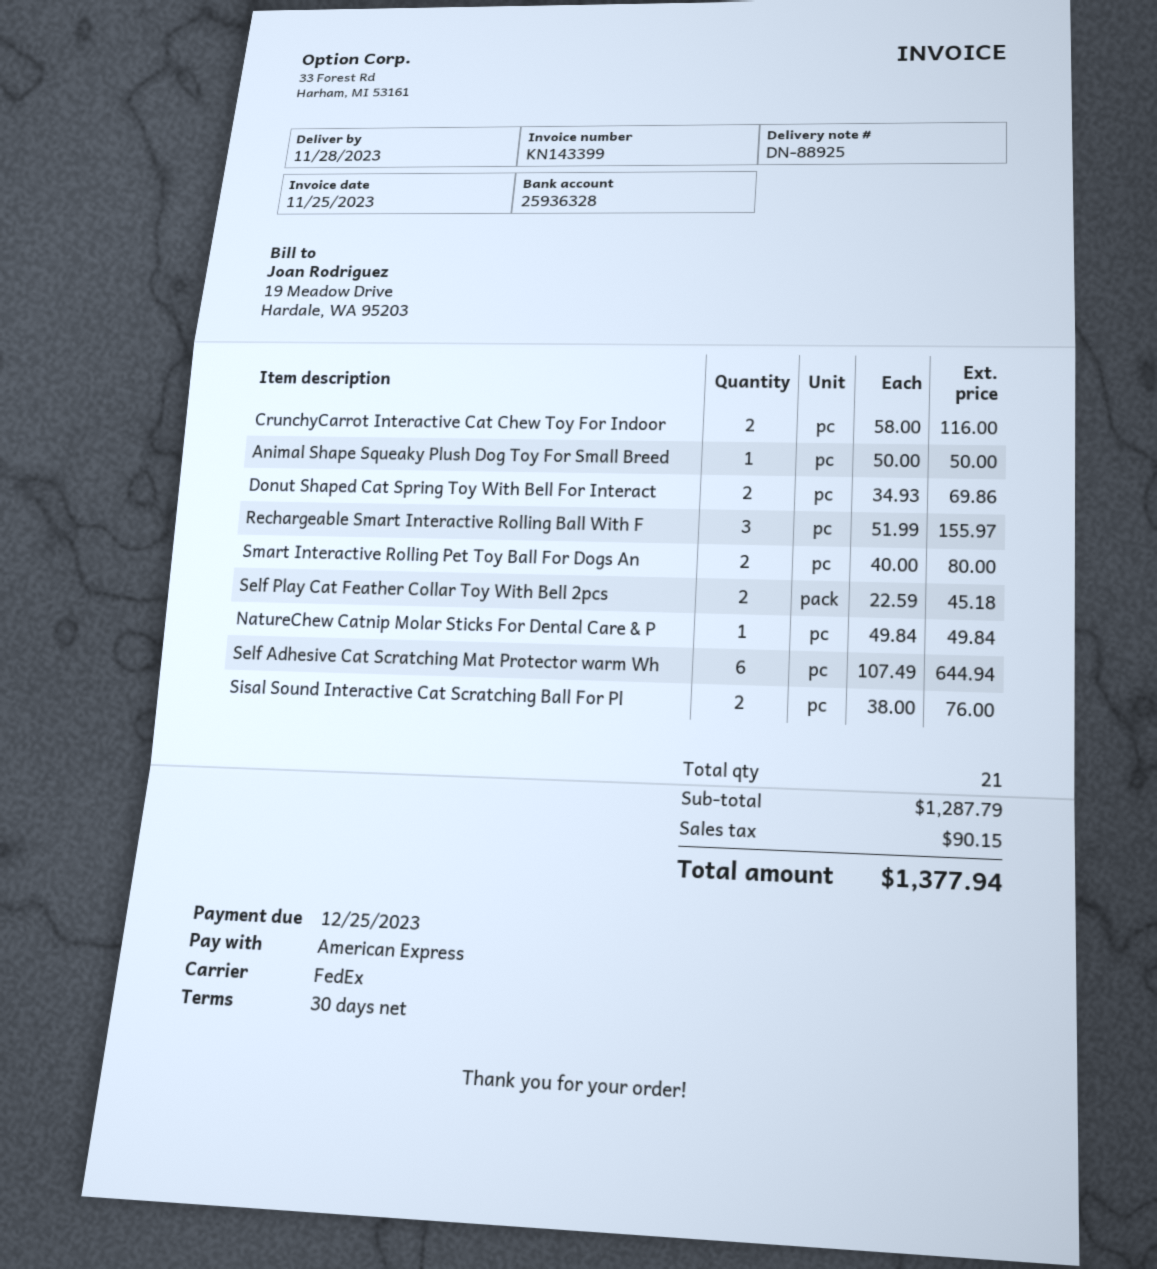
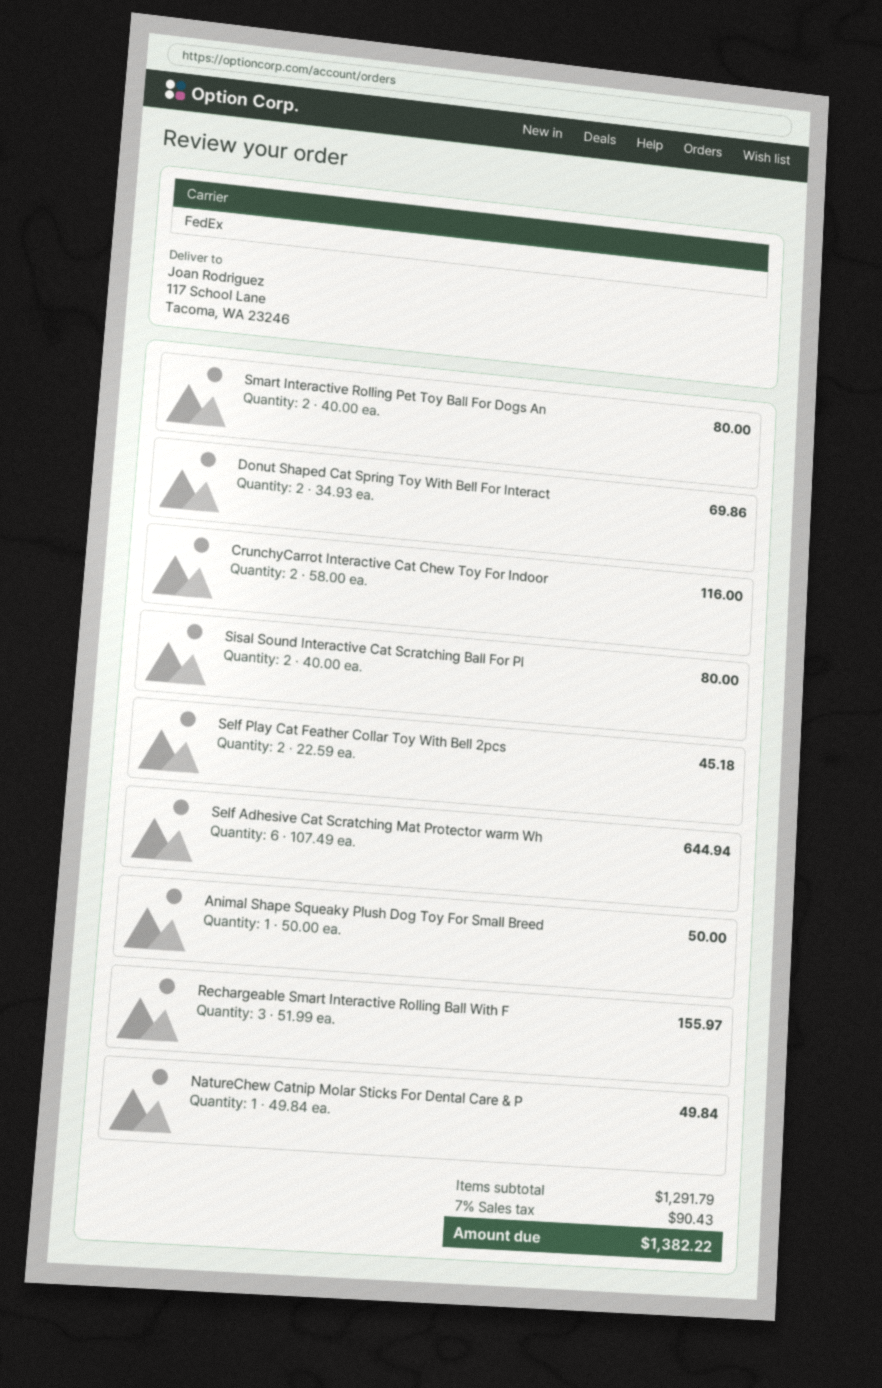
Sisal Sound Interactive Cat Scratching Ball For Pl: 2 x 38.00 = 76.00 -> 2 x 40.00 = 80.00
subtotal: 1287.79 -> 1291.79
tax: 90.15 -> 90.43
total: 1377.94 -> 1382.22

